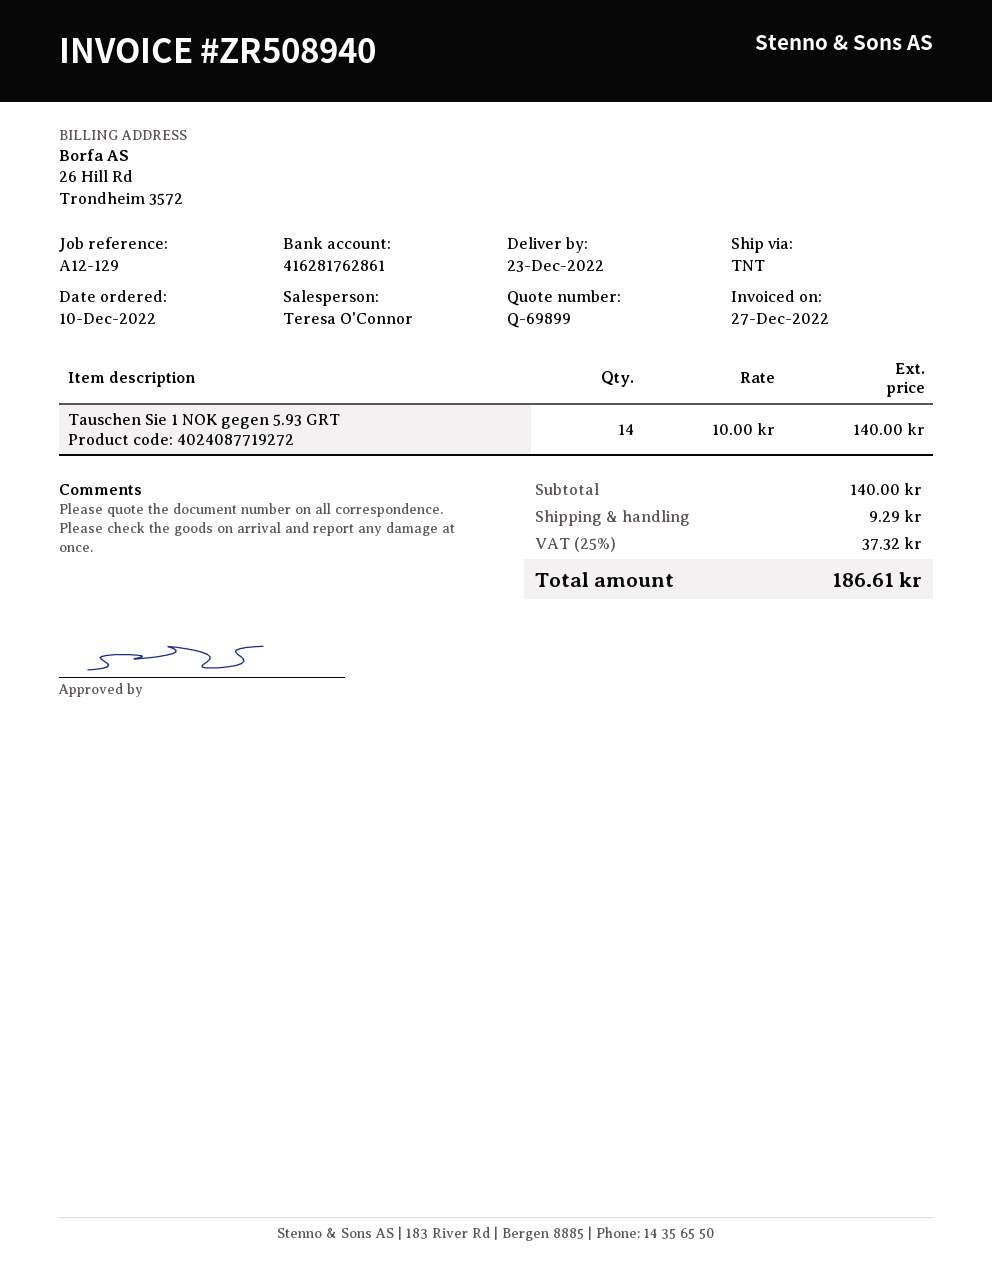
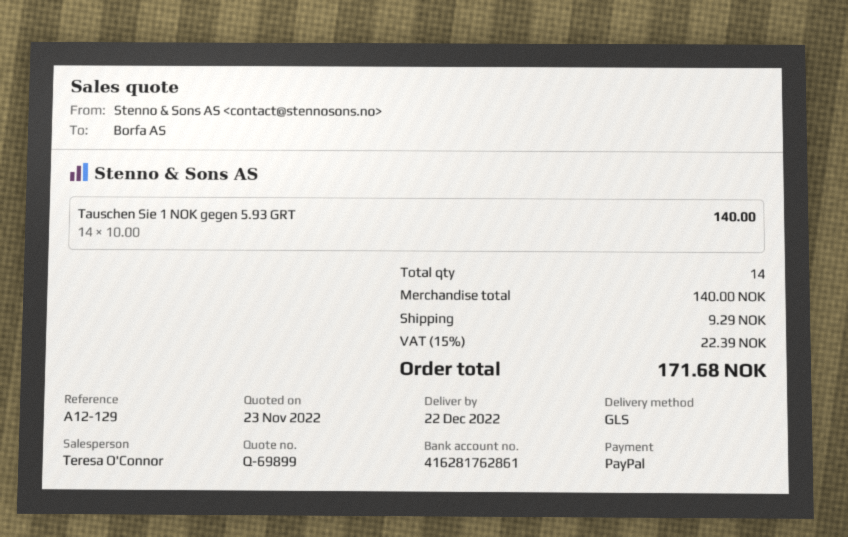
delivery date: 2022-12-23 -> 2022-12-22
shipping method: TNT -> GLS
tax: 25% = 37.32 -> 15% = 22.39
total: 186.61 -> 171.68

